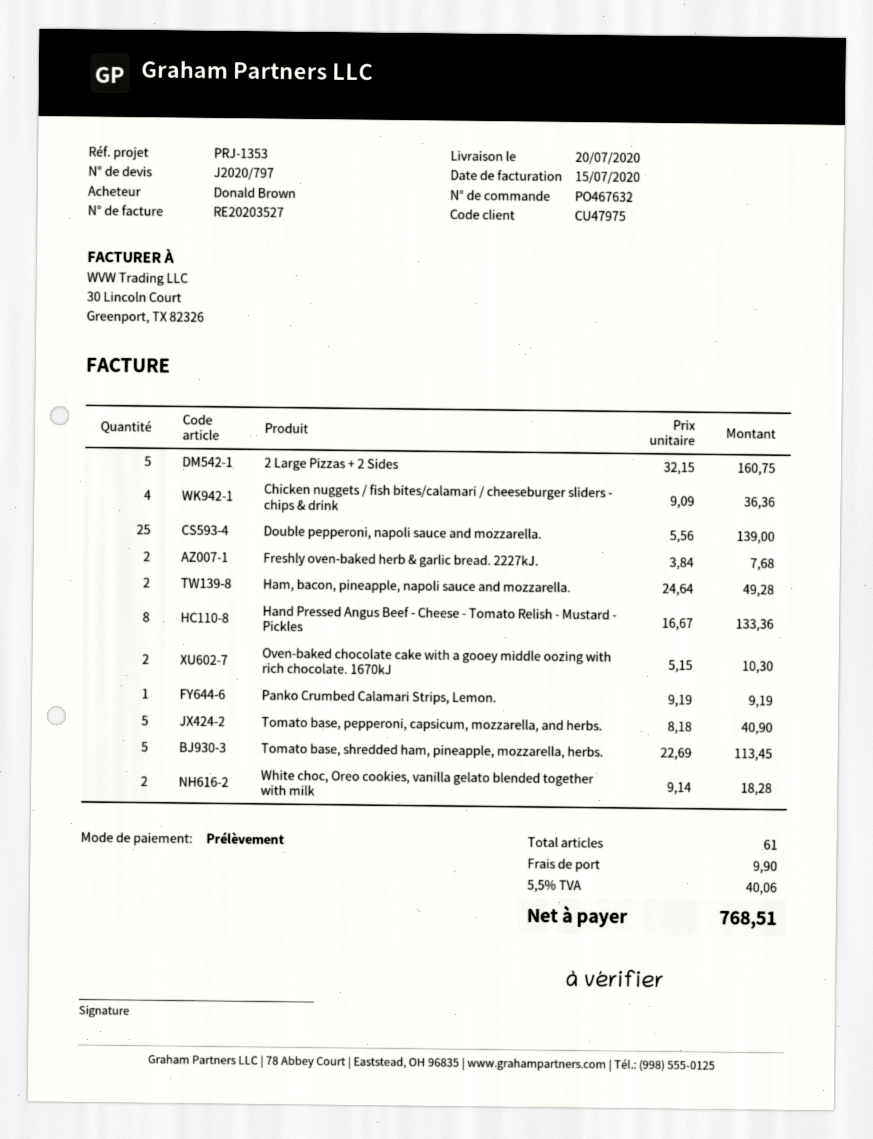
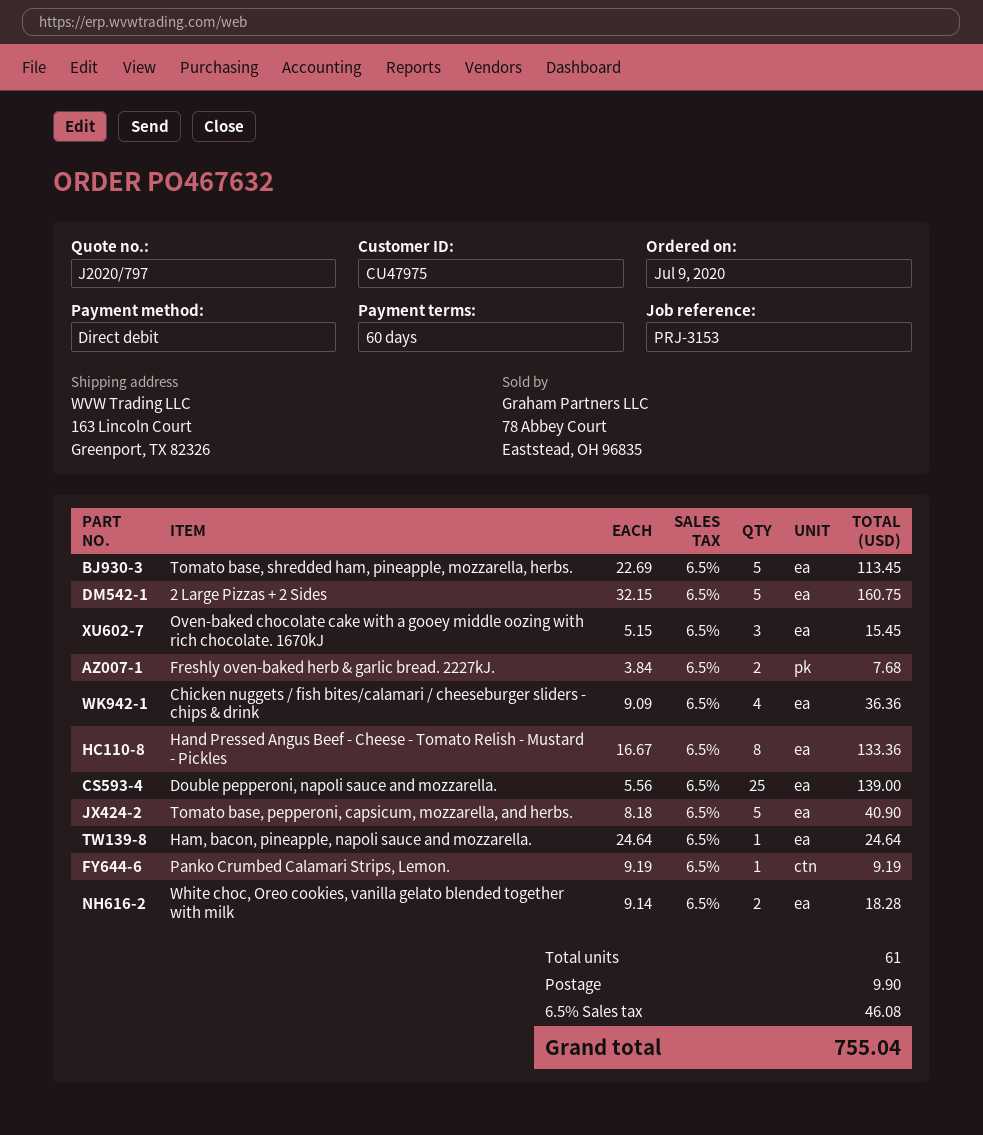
reference: PRJ-1353 -> PRJ-3153
Ham, bacon, pineapple, napoli sauce and mozzarella.: 2 x 24.64 = 49.28 -> 1 x 24.64 = 24.64
Oven-baked chocolate cake with a gooey middle oozing with rich chocolate. 1670kJ: 2 x 5.15 = 10.30 -> 3 x 5.15 = 15.45
tax: 5.5% = 40.06 -> 6.5% = 46.08
total: 768.51 -> 755.04

